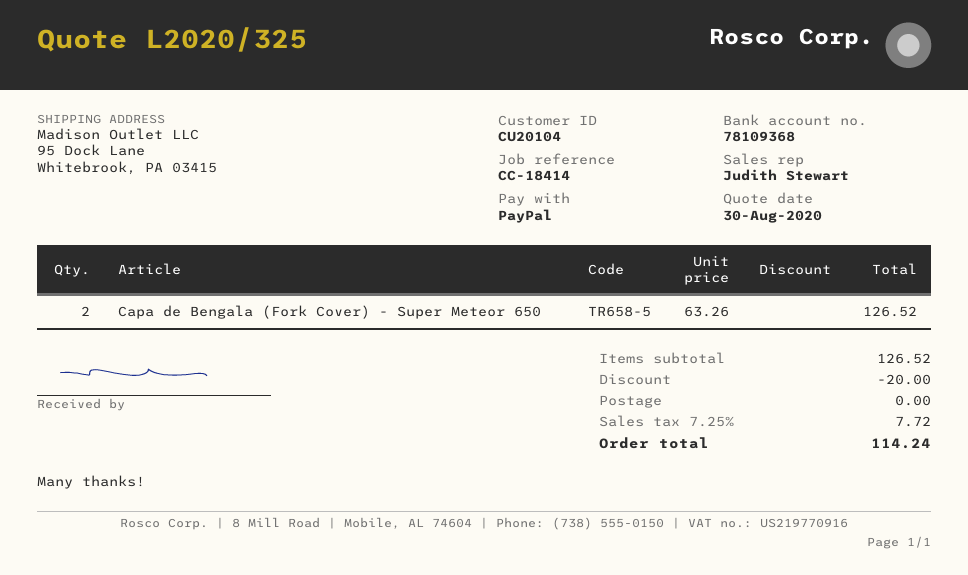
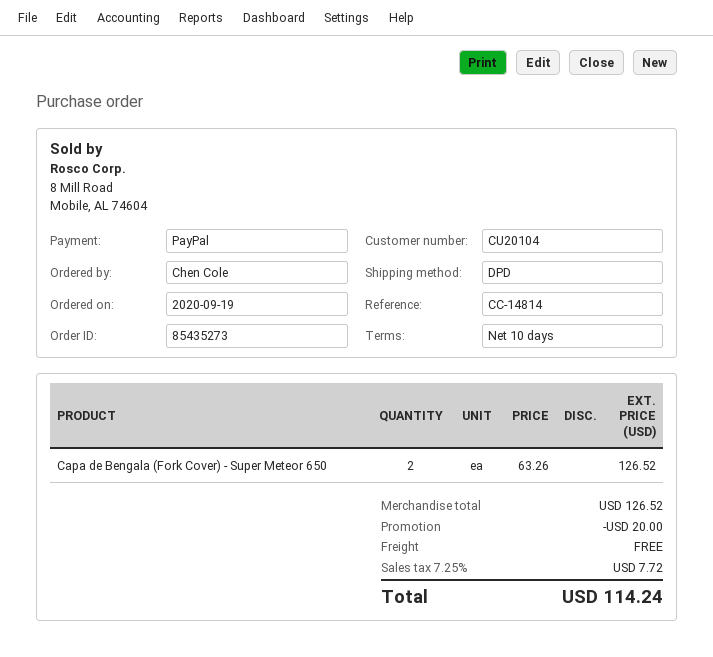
reference: CC-18414 -> CC-14814

